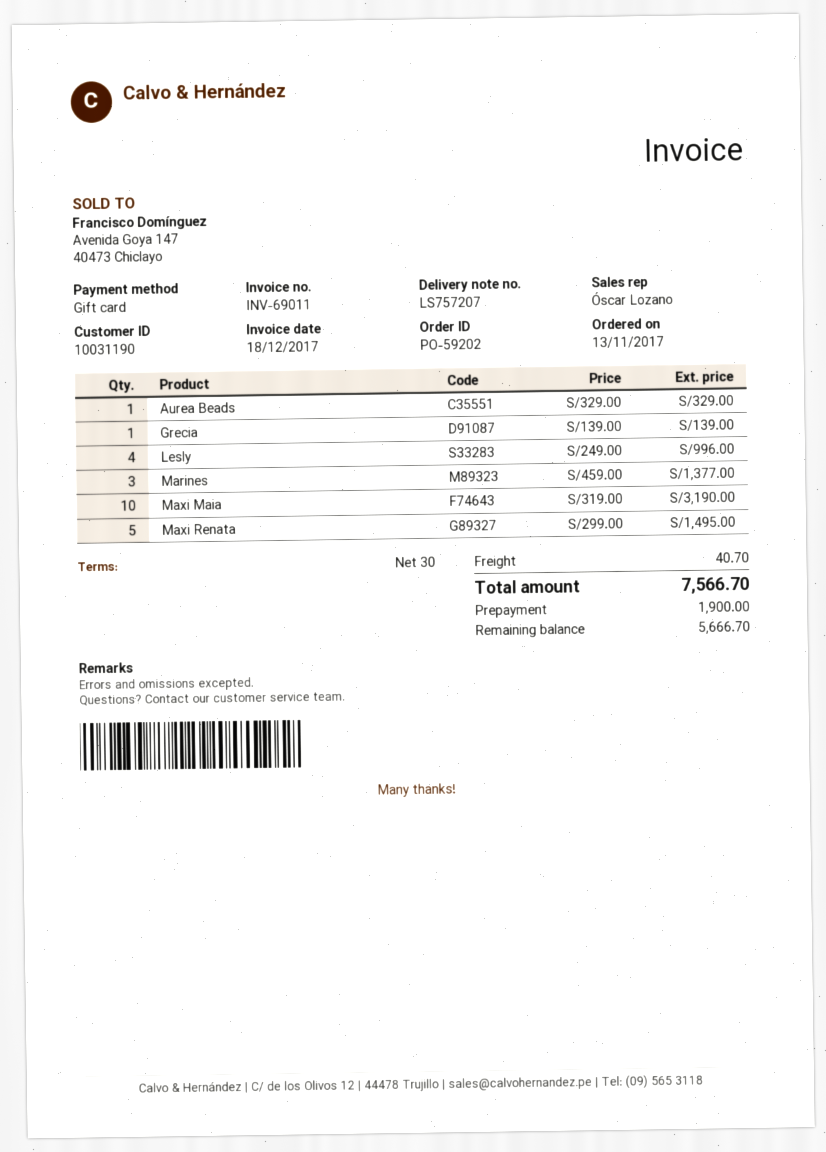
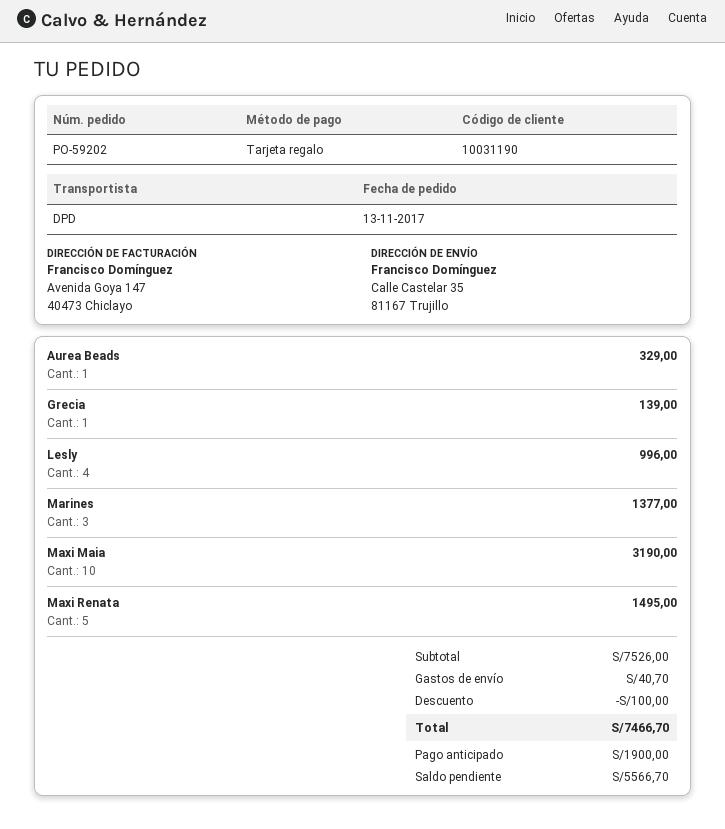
discount: none -> 100.00
total: 7566.70 -> 7466.70
balance: 5666.70 -> 5566.70

